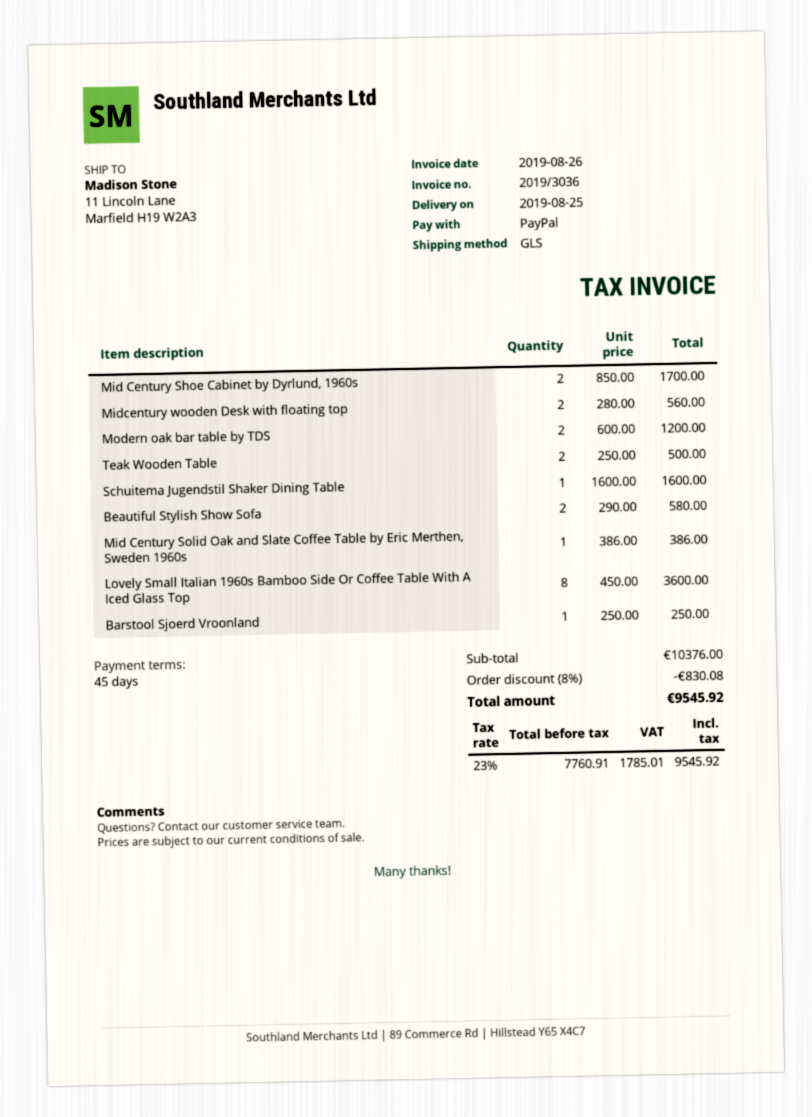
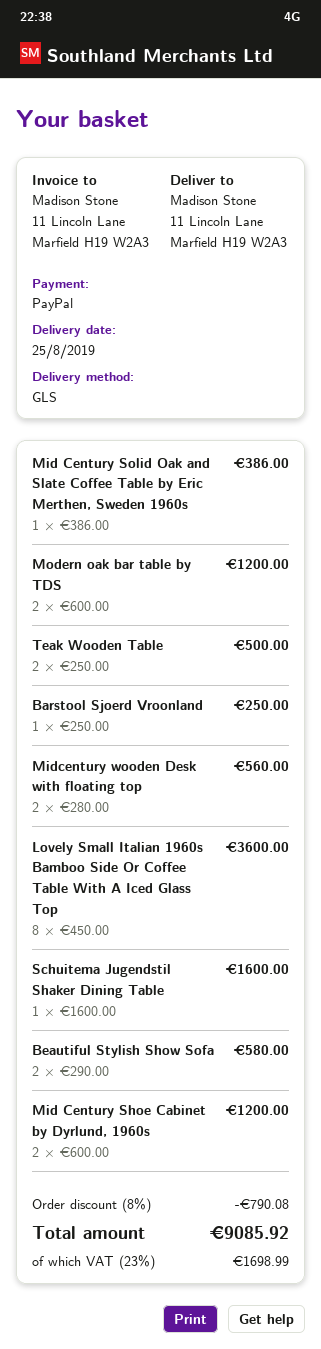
Mid Century Shoe Cabinet by Dyrlund, 1960s: 2 x 850.00 = 1700.00 -> 2 x 600.00 = 1200.00
discount: 8% = 830.08 -> 8% = 790.08
tax: 23% = 1785.01 -> 23% = 1698.99
total: 9545.92 -> 9085.92

